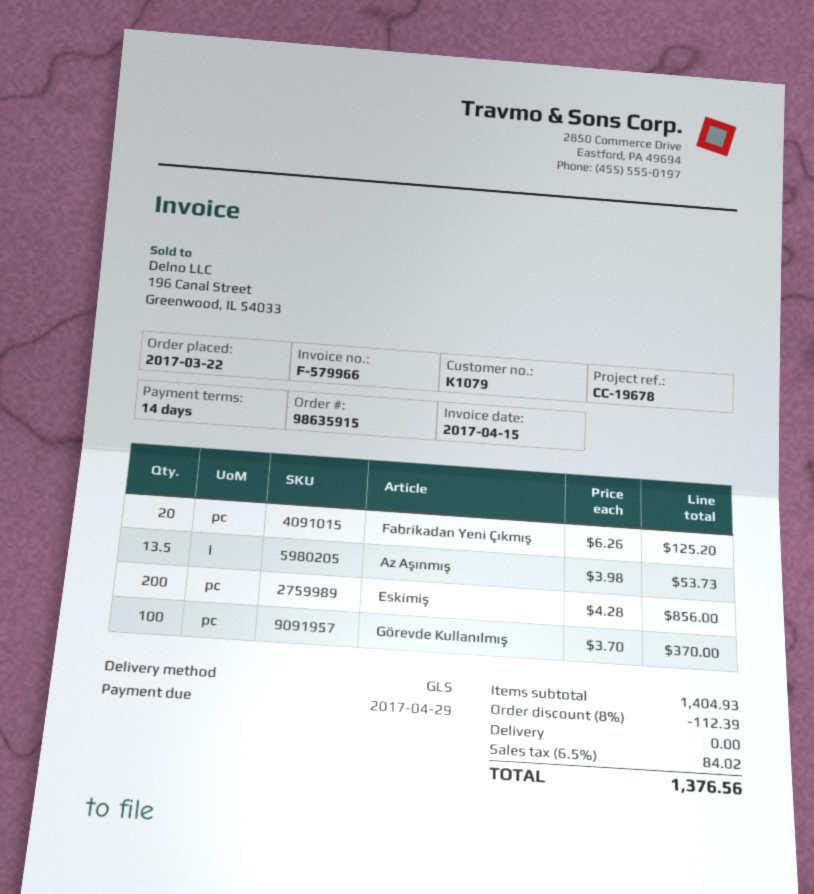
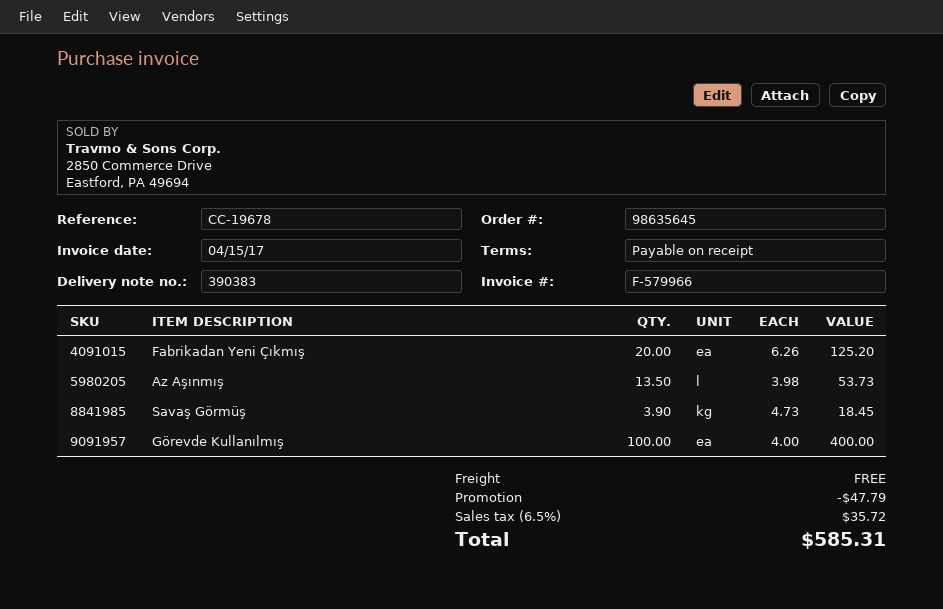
order number: 98635915 -> 98635645
payment terms: 14 days -> on receipt
Eskimiş: 200 x 4.28 = 856.00 -> none
Görevde Kullanılmış: 100 x 3.70 = 370.00 -> 100 x 4.00 = 400.00
Savaş Görmüş: none -> 3.9 x 4.73 = 18.45
discount: 112.39 -> 47.79
tax: 6.5% = 84.02 -> 6.5% = 35.72
total: 1376.56 -> 585.31

